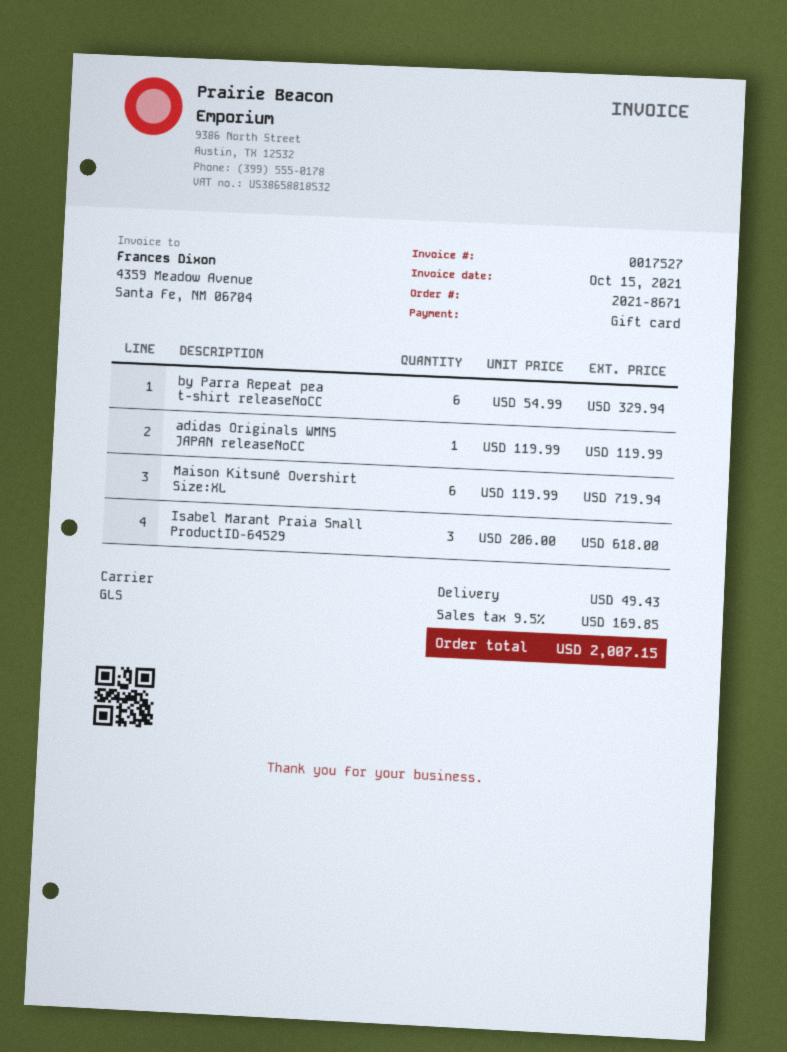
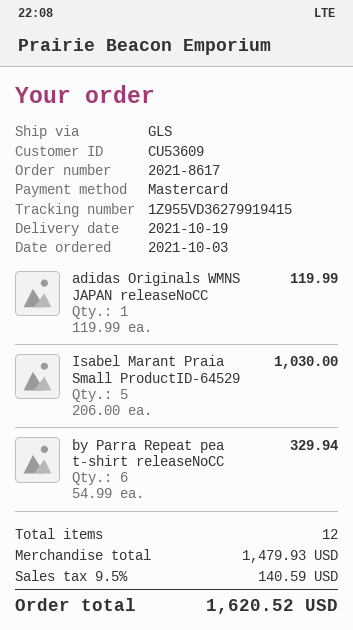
order number: 2021-8671 -> 2021-8617
payment method: gift card -> Mastercard
Maison Kitsuné Overshirt Size:XL: 6 x 119.99 = 719.94 -> none
Isabel Marant Praia Small ProductID-64529: 3 x 206.00 = 618.00 -> 5 x 206.00 = 1030.00
shipping: 49.43 -> none
tax: 9.5% = 169.85 -> 9.5% = 140.59
total: 2007.15 -> 1620.52

